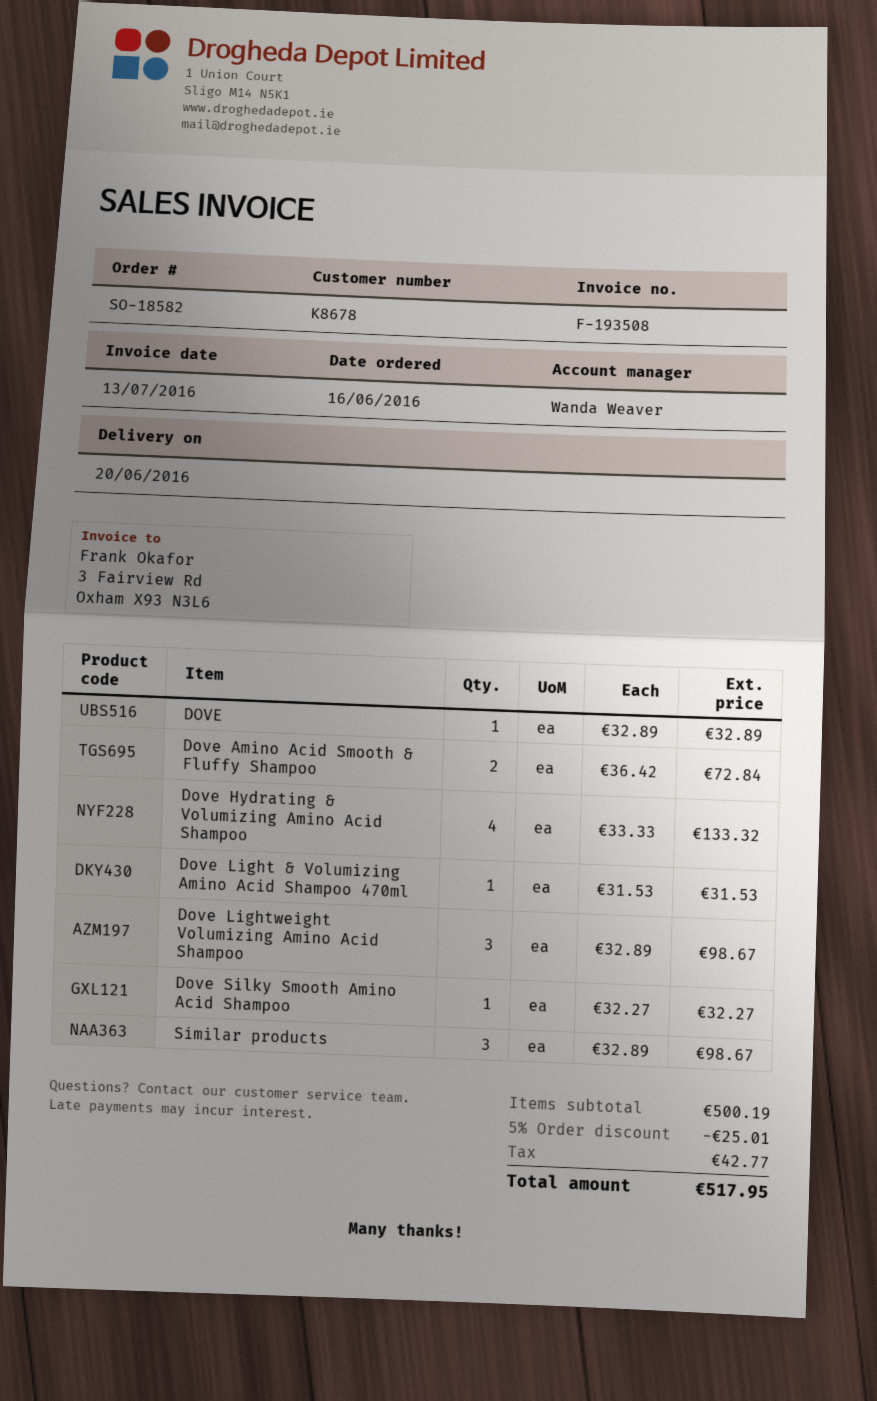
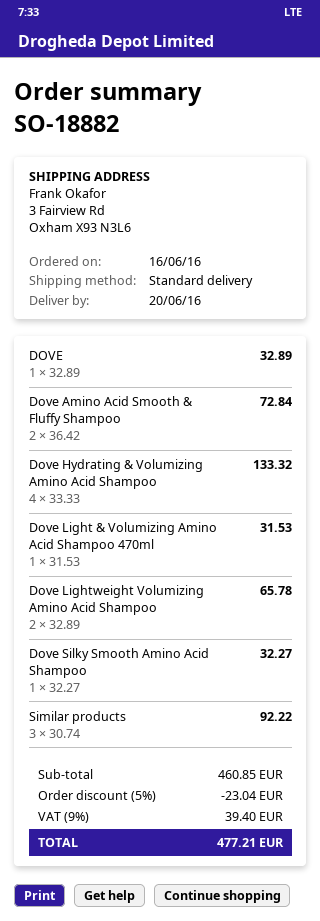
order number: SO-18582 -> SO-18882
Dove Lightweight Volumizing Amino Acid Shampoo: 3 x 32.89 = 98.67 -> 2 x 32.89 = 65.78
Similar products: 3 x 32.89 = 98.67 -> 3 x 30.74 = 92.22
subtotal: 500.19 -> 460.85
discount: 5% = 25.01 -> 5% = 23.04
tax: 42.77 -> 39.40
total: 517.95 -> 477.21

